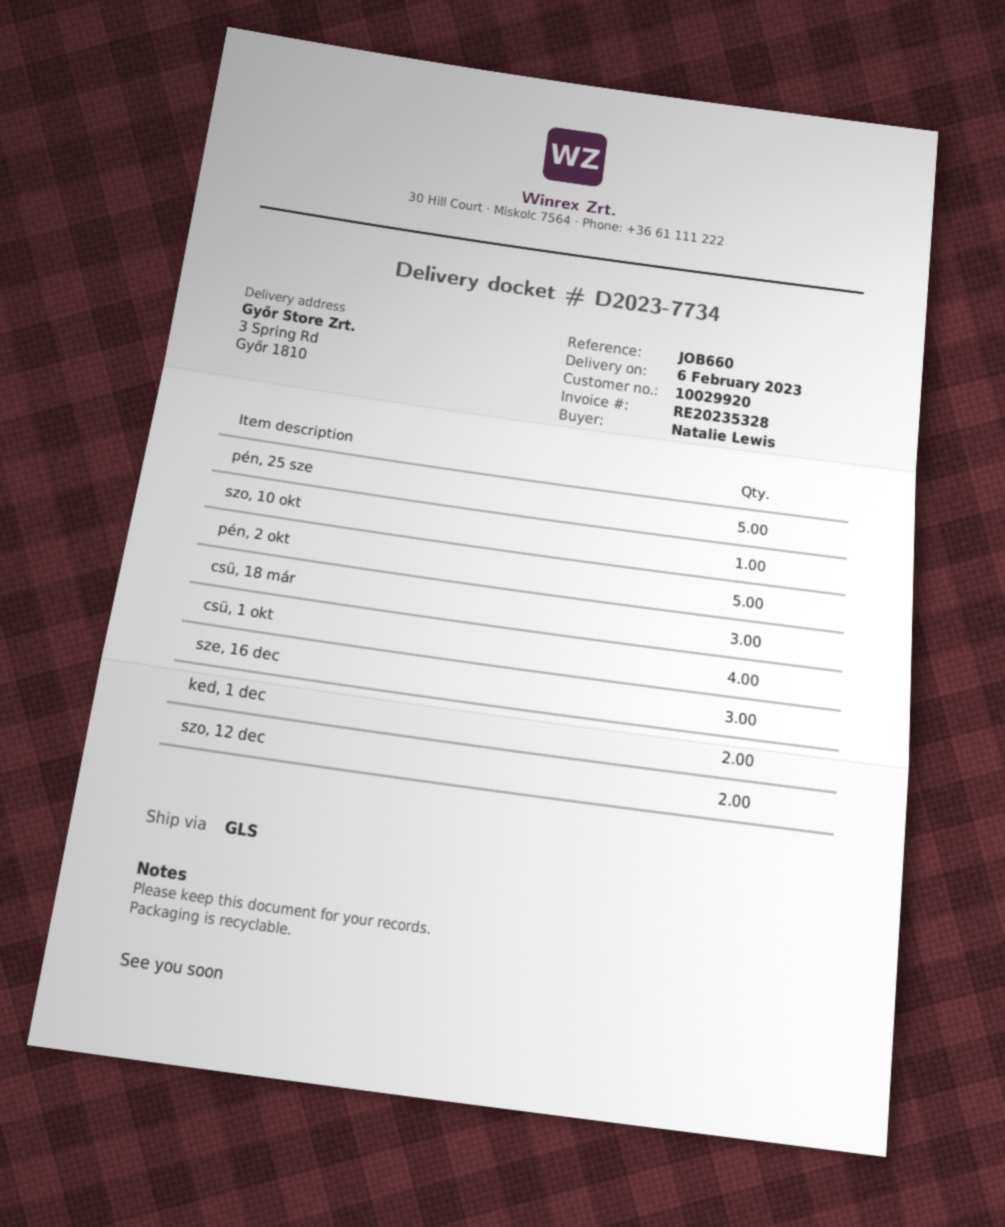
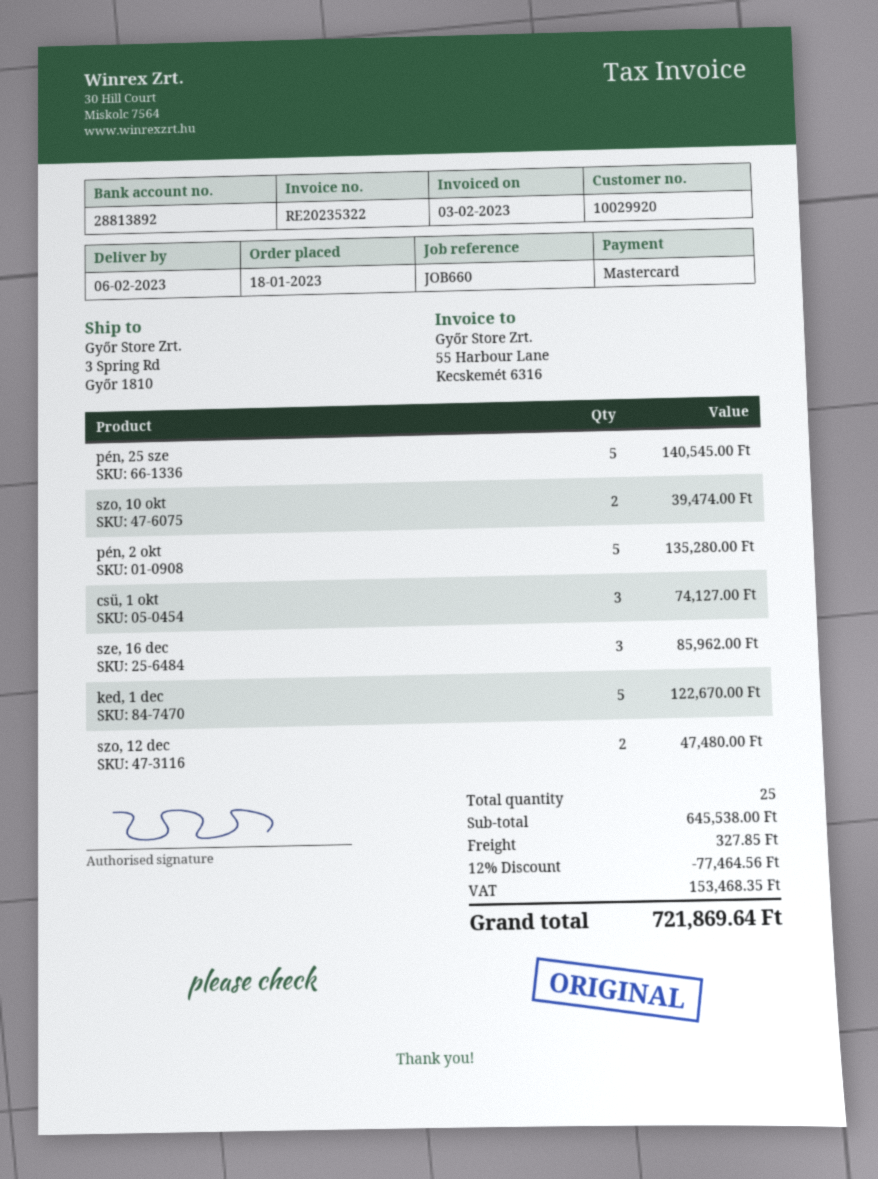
invoice number: RE20235328 -> RE20235322
szo, 10 okt: 1 -> 2
csü, 18 már: 3 -> none
csü, 1 okt: 4 -> 3
ked, 1 dec: 2 -> 5

